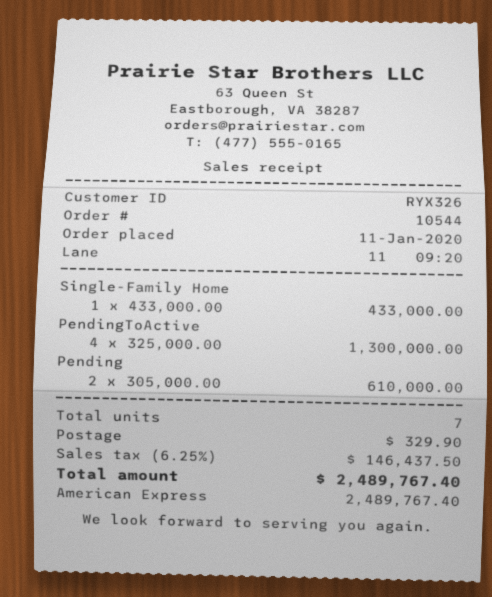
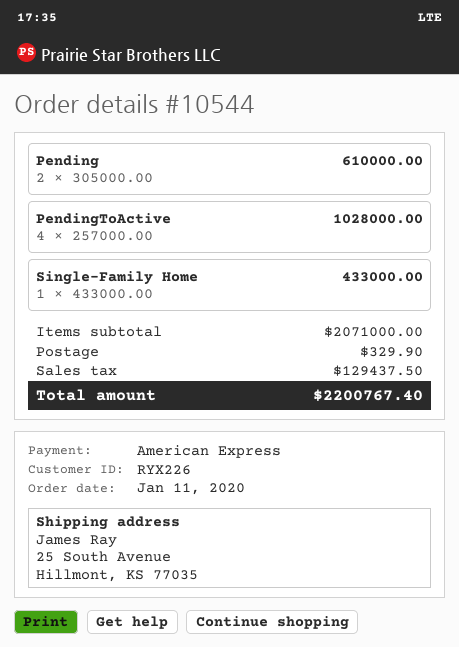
customer number: RYX326 -> RYX226
PendingToActive: 4 x 325000.00 = 1300000.00 -> 4 x 257000.00 = 1028000.00
tax: 146437.50 -> 129437.50
total: 2489767.40 -> 2200767.40

